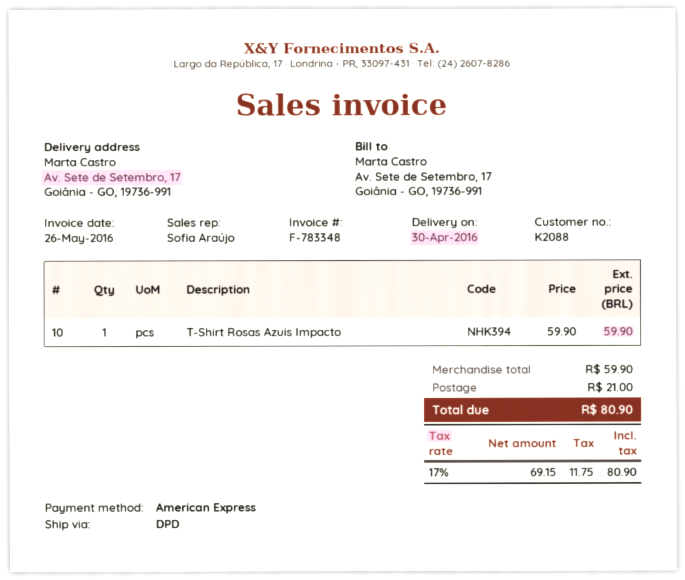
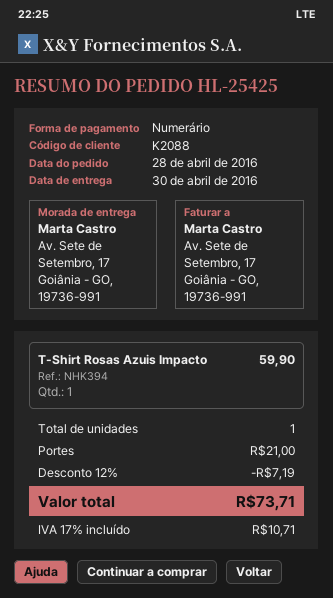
payment method: American Express -> cash
discount: none -> 12% = 7.19
tax: 17% = 11.75 -> 17% = 10.71
total: 80.90 -> 73.71

